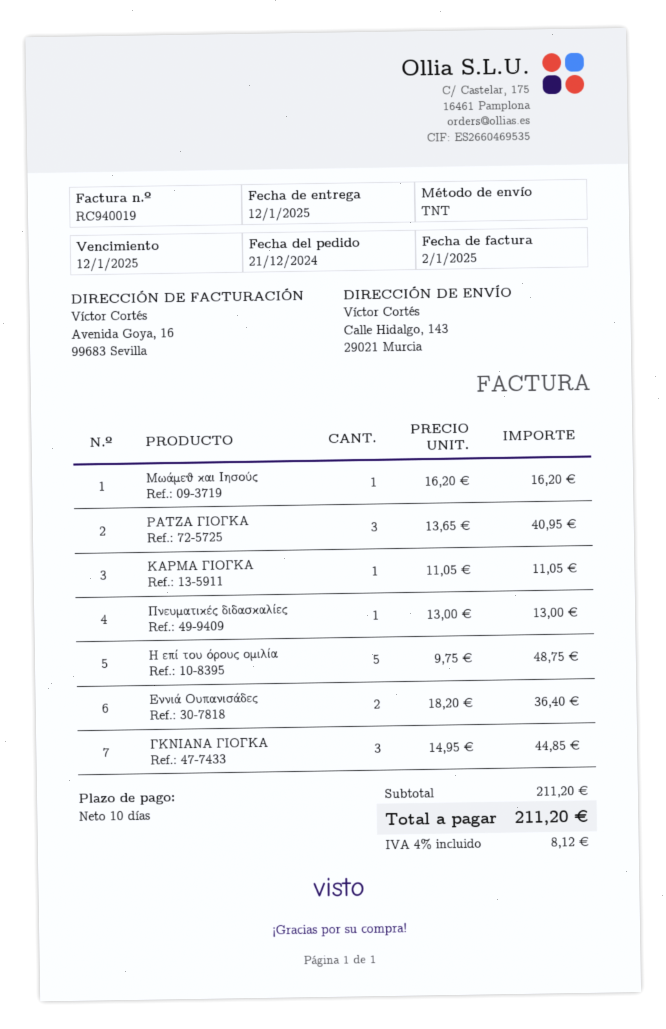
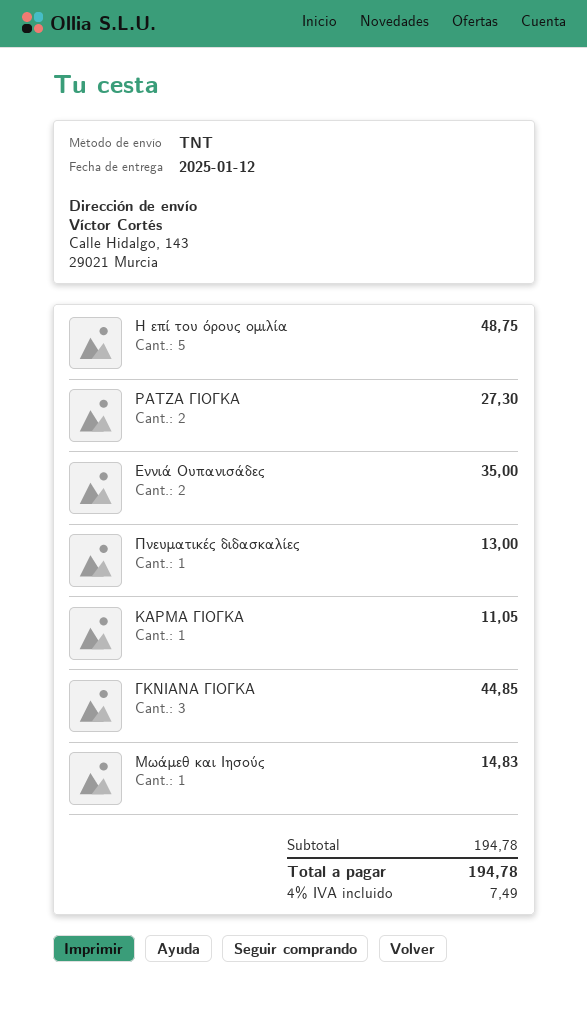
Μωάμεθ και Ιησούς: 1 for 16.20 -> 1 for 14.83
ΡΑΤΖΑ ΓΙΟΓΚΑ: 3 for 40.95 -> 2 for 27.30
Εννιά Ουπανισάδες: 2 for 36.40 -> 2 for 35.00
subtotal: 211.20 -> 194.78
tax: 4% = 8.12 -> 4% = 7.49
total: 211.20 -> 194.78

